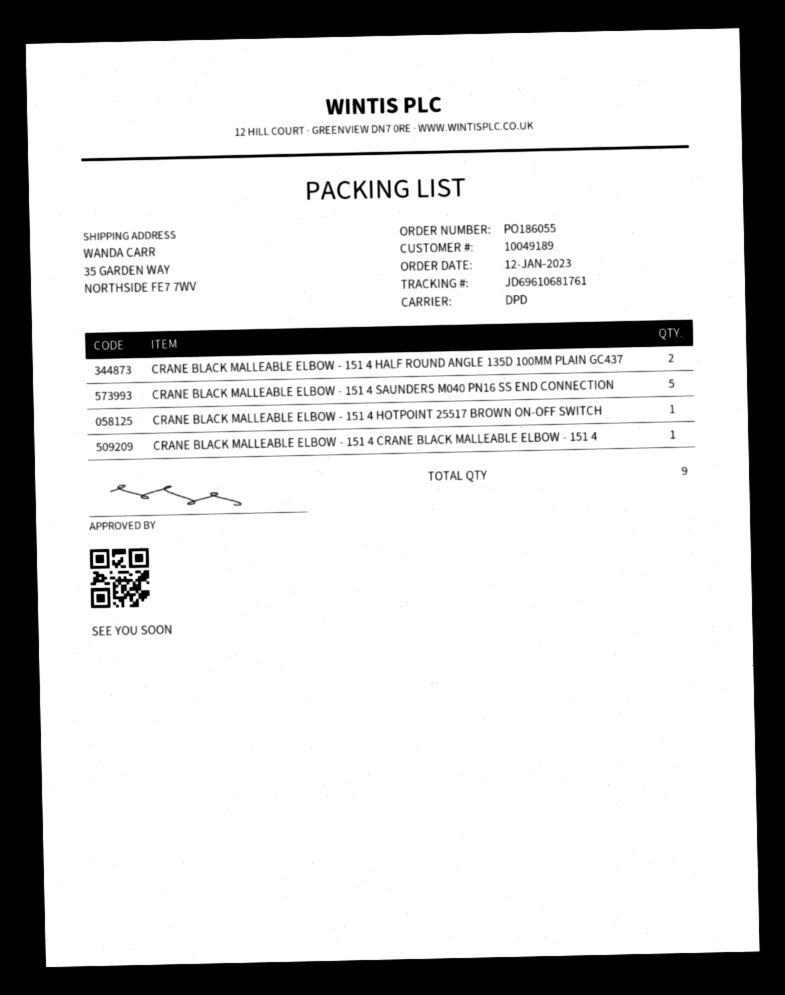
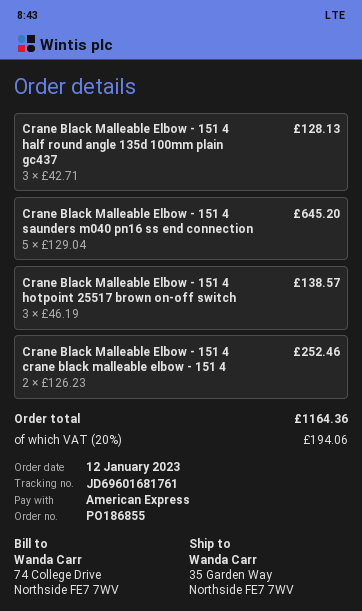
order number: PO186055 -> PO186855
tracking number: JD69610681761 -> JD69601681761
CRANE BLACK MALLEABLE ELBOW - 151 4 HALF ROUND ANGLE 135D 100MM PLAIN GC437: 2 -> 3
CRANE BLACK MALLEABLE ELBOW - 151 4 HOTPOINT 25517 BROWN ON-OFF SWITCH: 1 -> 3
CRANE BLACK MALLEABLE ELBOW - 151 4 CRANE BLACK MALLEABLE ELBOW - 151 4: 1 -> 2

